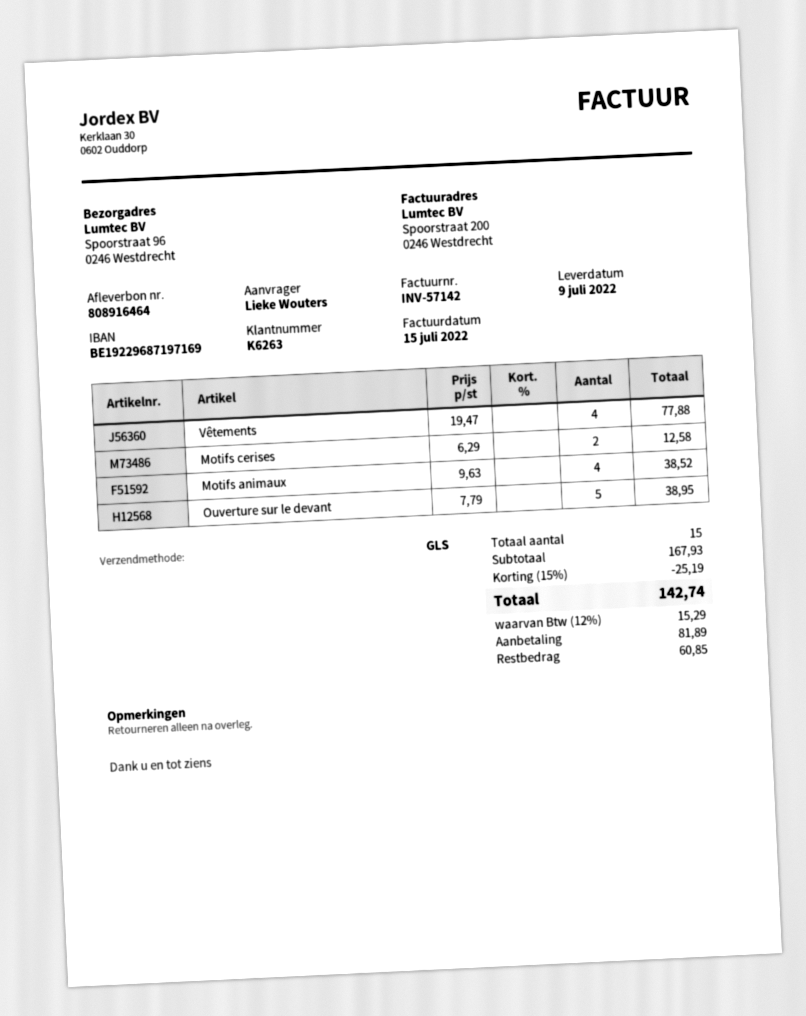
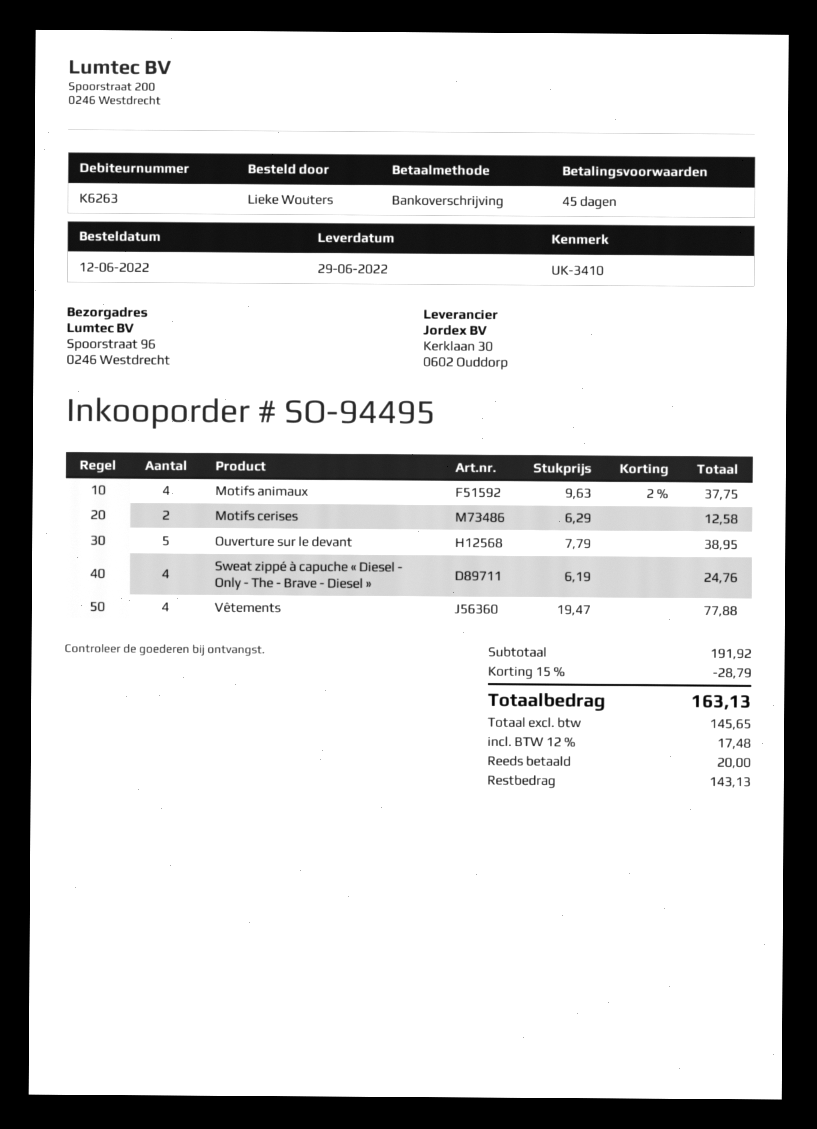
delivery date: 2022-07-09 -> 2022-06-29
Motifs animaux: 4 x 9.63 = 38.52 -> 4 x 9.63 - 2% = 37.75
Sweat zippé à capuche « Diesel - Only - The - Brave - Diesel »: none -> 4 x 6.19 = 24.76
subtotal: 167.93 -> 191.92
discount: 15% = 25.19 -> 15% = 28.79
tax: 12% = 15.29 -> 12% = 17.48
total: 142.74 -> 163.13
deposit: 81.89 -> 20.00
balance: 60.85 -> 143.13

